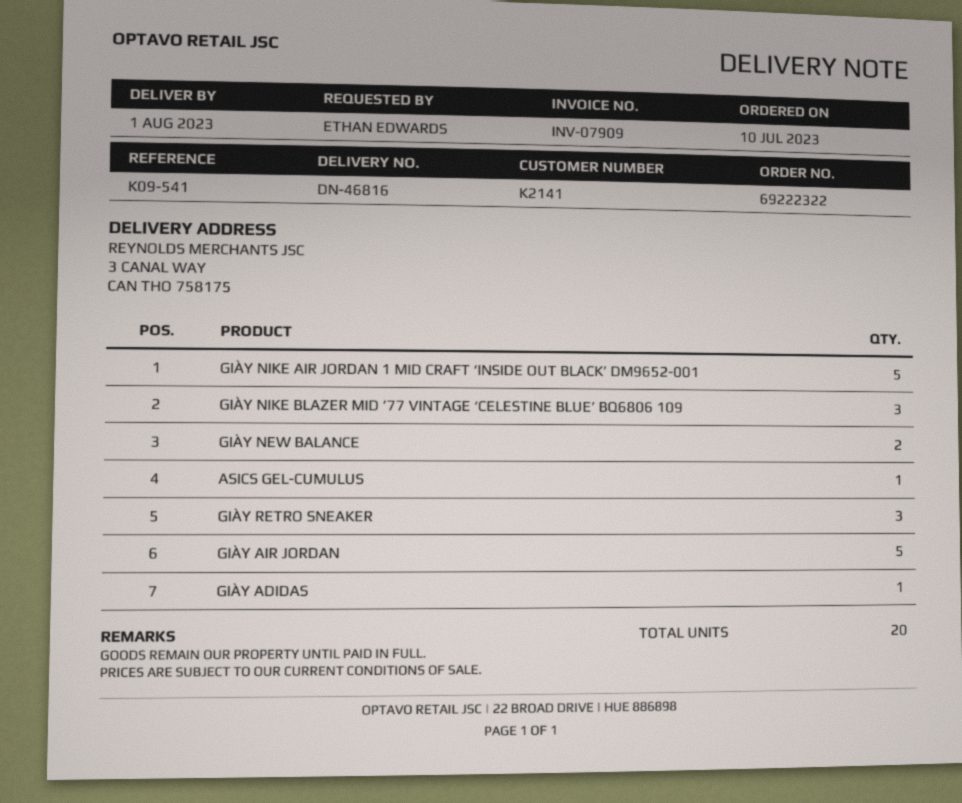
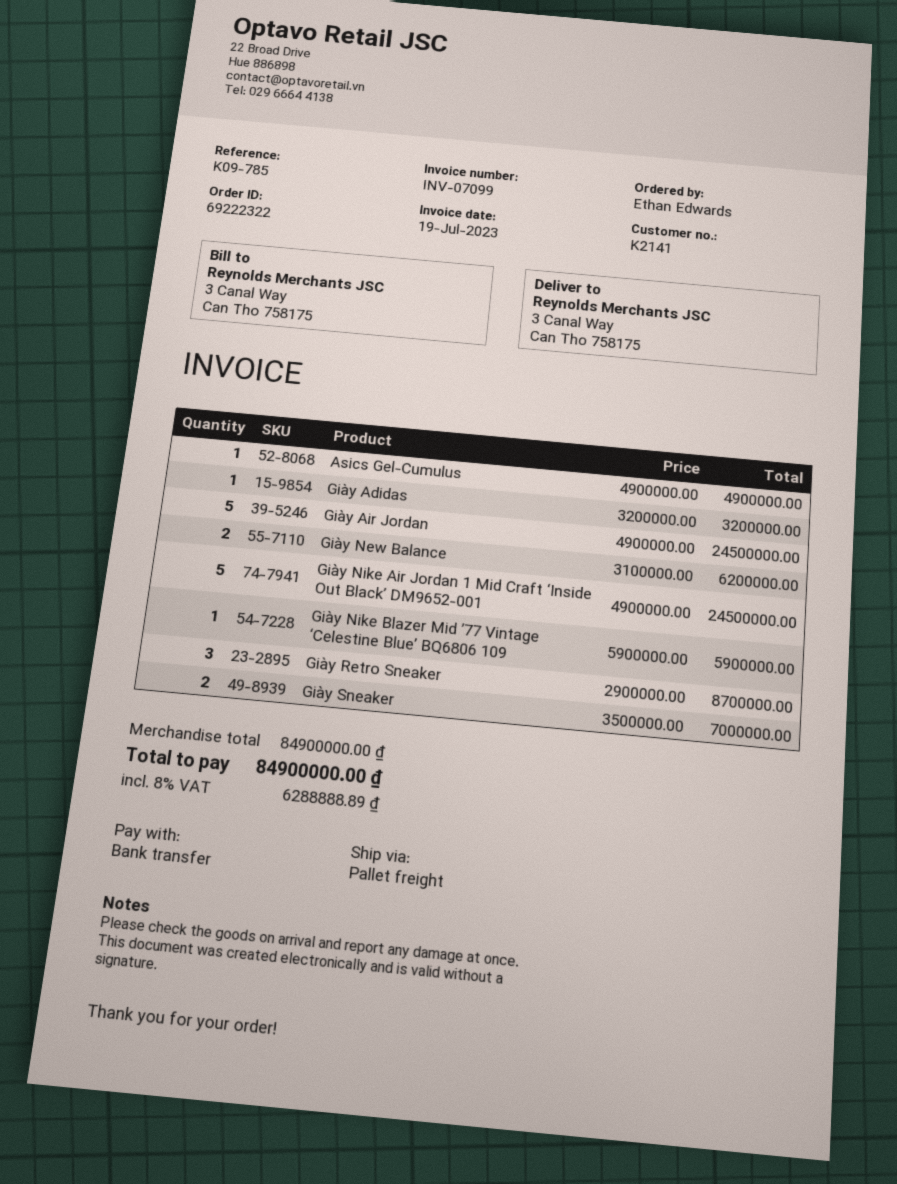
invoice number: INV-07909 -> INV-07099
reference: K09-541 -> K09-785
GIÀY NIKE BLAZER MID ’77 VINTAGE ‘CELESTINE BLUE’ BQ6806 109: 3 -> 1
Giày Sneaker: none -> 2

